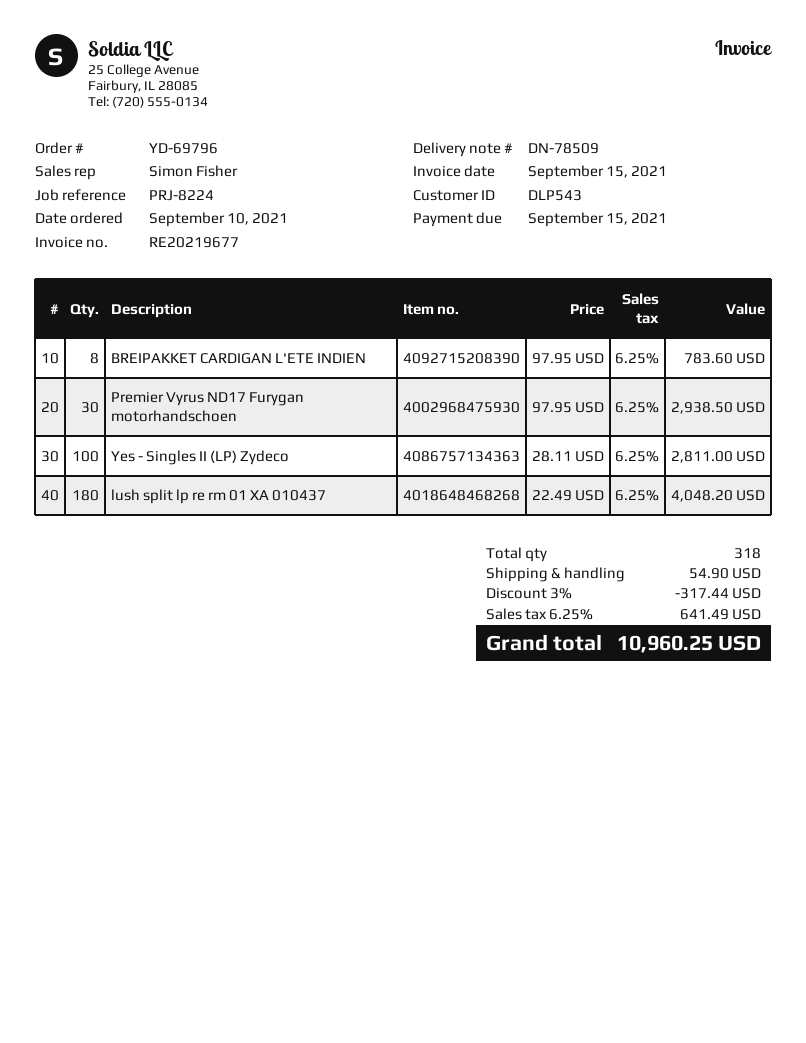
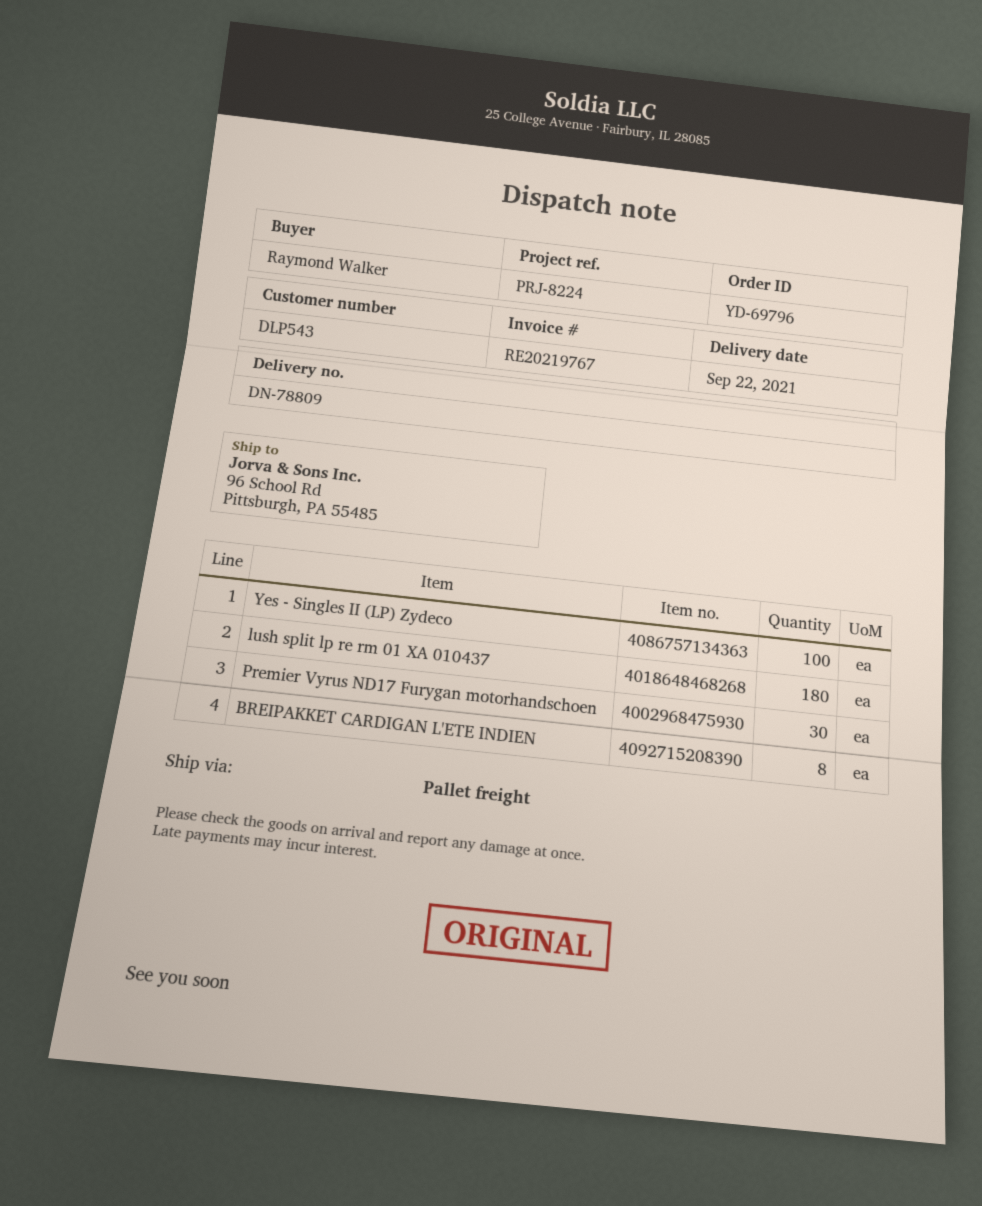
delivery note number: DN-78509 -> DN-78809
invoice number: RE20219677 -> RE20219767

